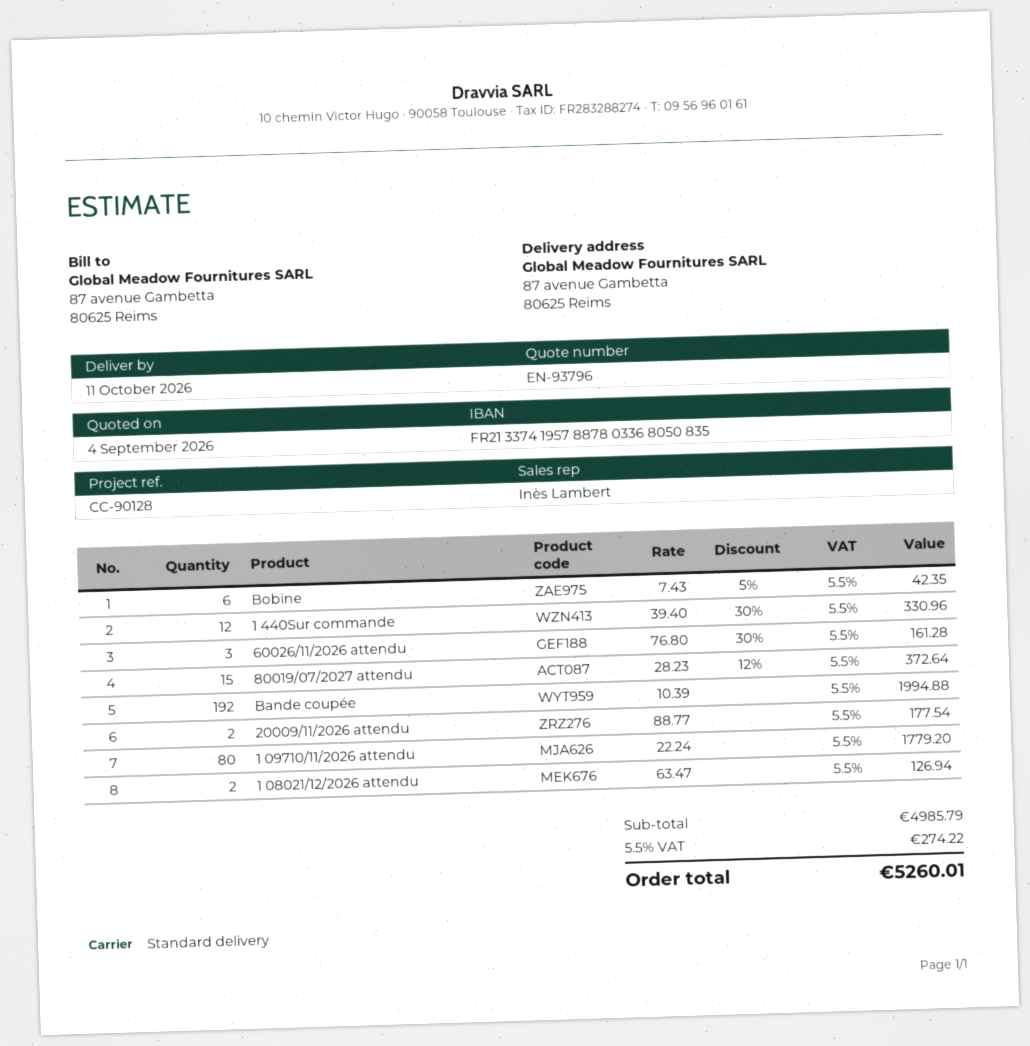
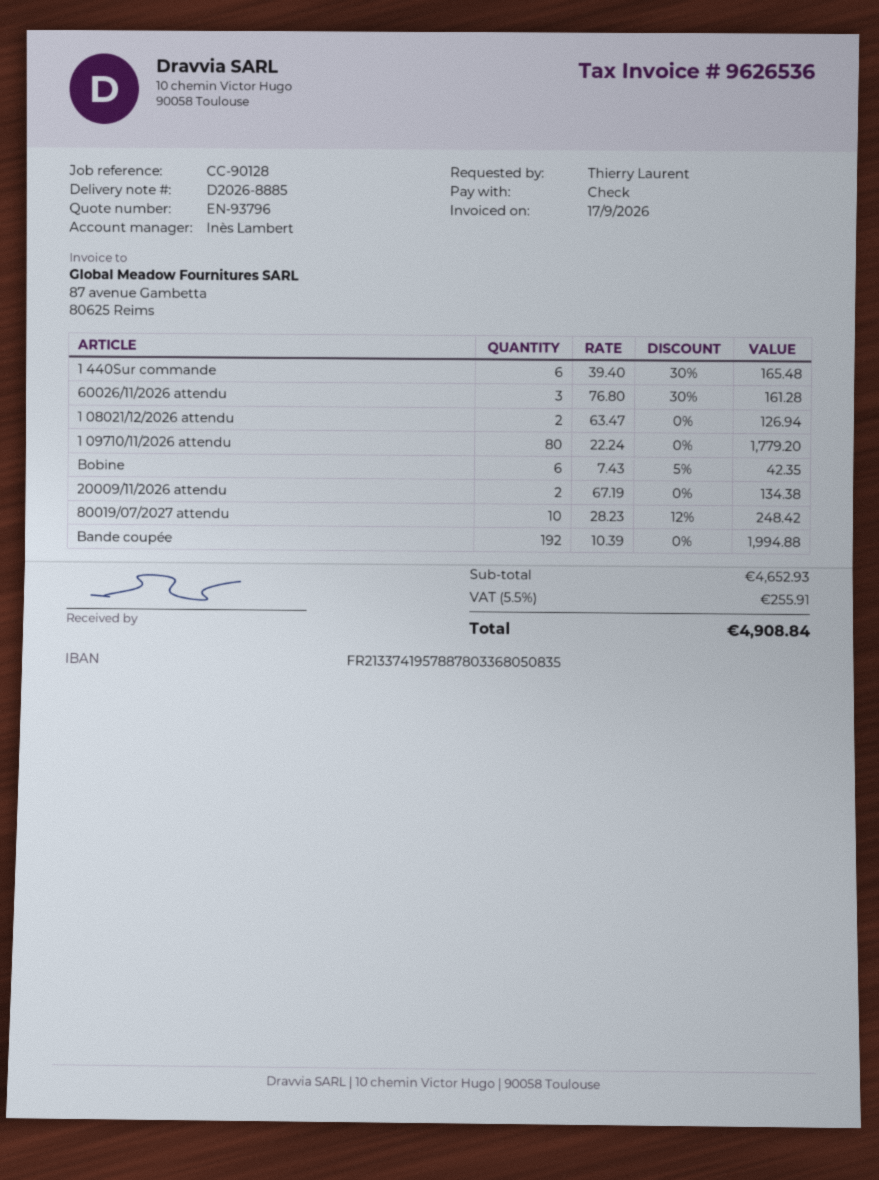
1 440Sur commande: 12 x 39.40 - 30% = 330.96 -> 6 x 39.40 - 30% = 165.48
80019/07/2027 attendu: 15 x 28.23 - 12% = 372.64 -> 10 x 28.23 - 12% = 248.42
20009/11/2026 attendu: 2 x 88.77 = 177.54 -> 2 x 67.19 = 134.38
subtotal: 4985.79 -> 4652.93
tax: 5.5% = 274.22 -> 5.5% = 255.91
total: 5260.01 -> 4908.84

